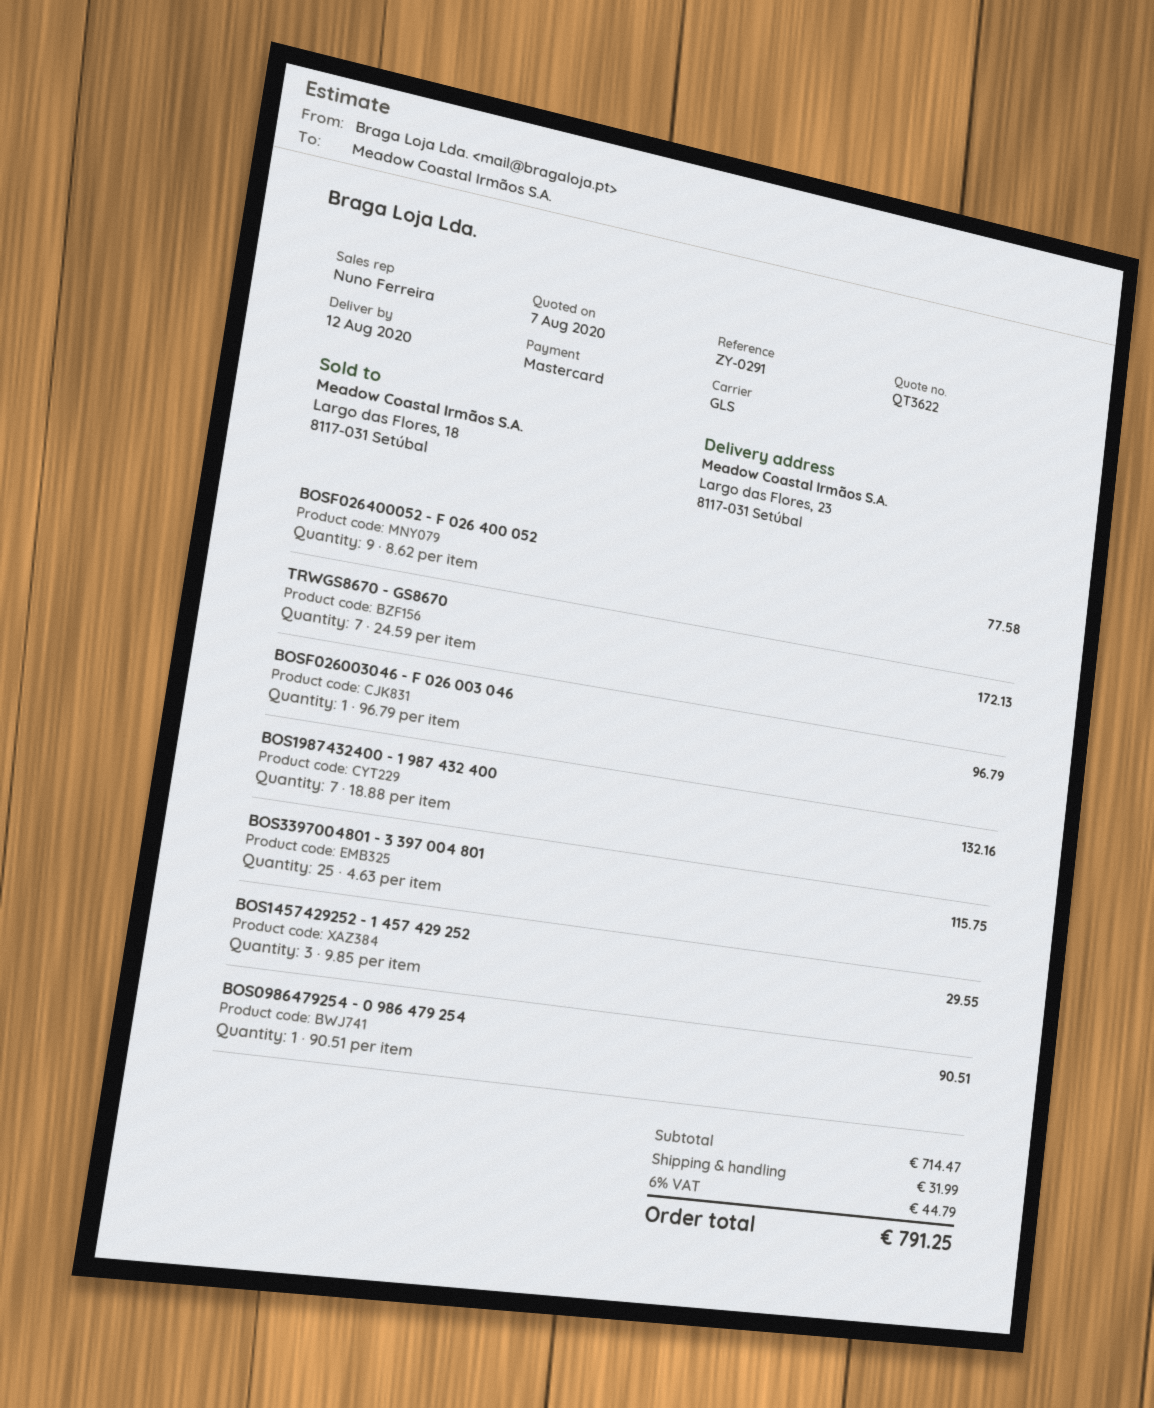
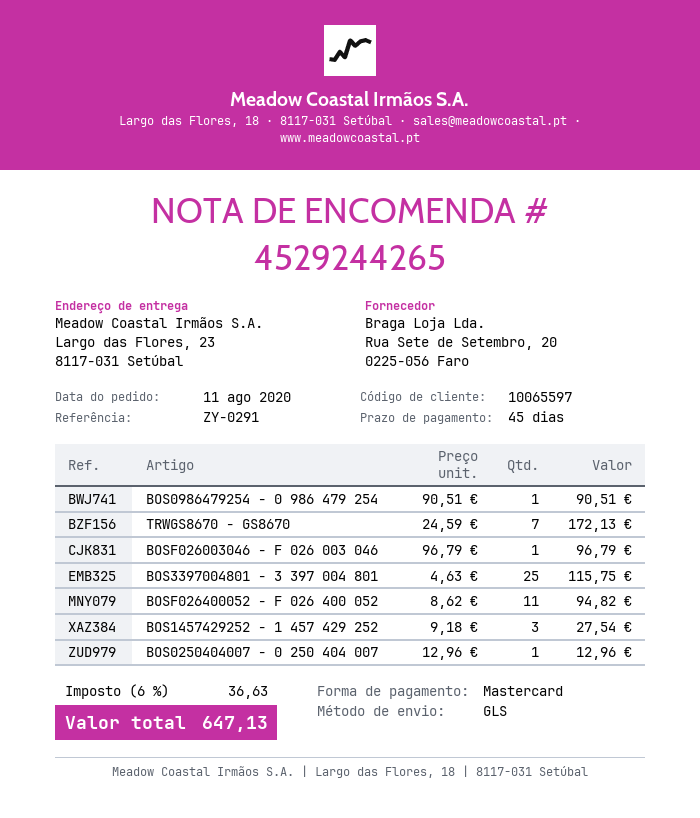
BOSF026400052 - F 026 400 052: 9 x 8.62 = 77.58 -> 11 x 8.62 = 94.82
BOS1987432400 - 1 987 432 400: 7 x 18.88 = 132.16 -> none
BOS1457429252 - 1 457 429 252: 3 x 9.85 = 29.55 -> 3 x 9.18 = 27.54
BOS0250404007 - 0 250 404 007: none -> 1 x 12.96 = 12.96
shipping: 31.99 -> none
tax: 6% = 44.79 -> 6% = 36.63
total: 791.25 -> 647.13

